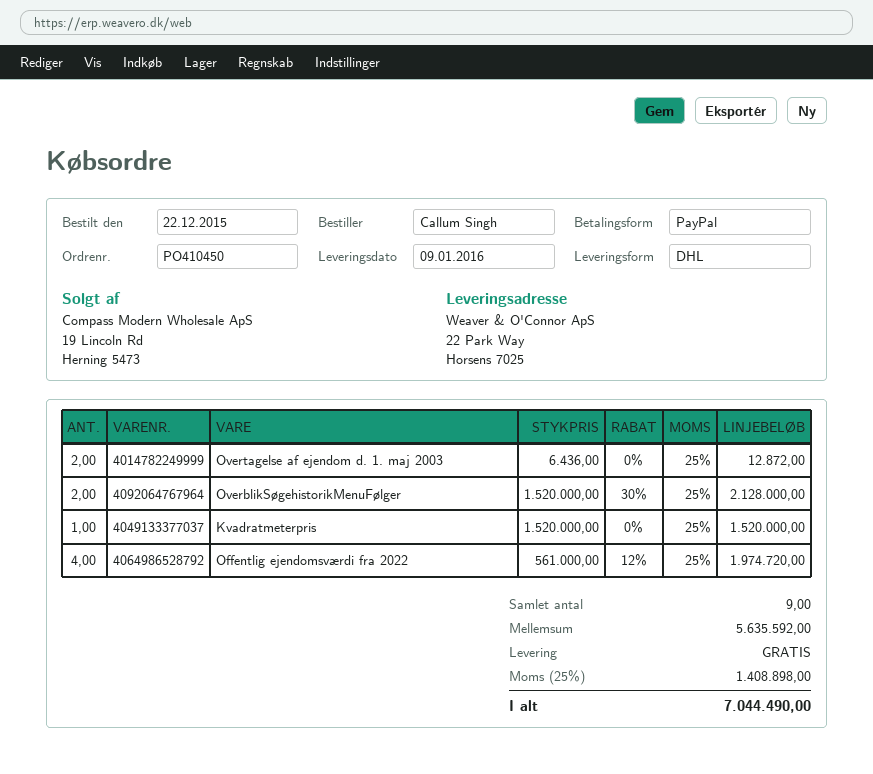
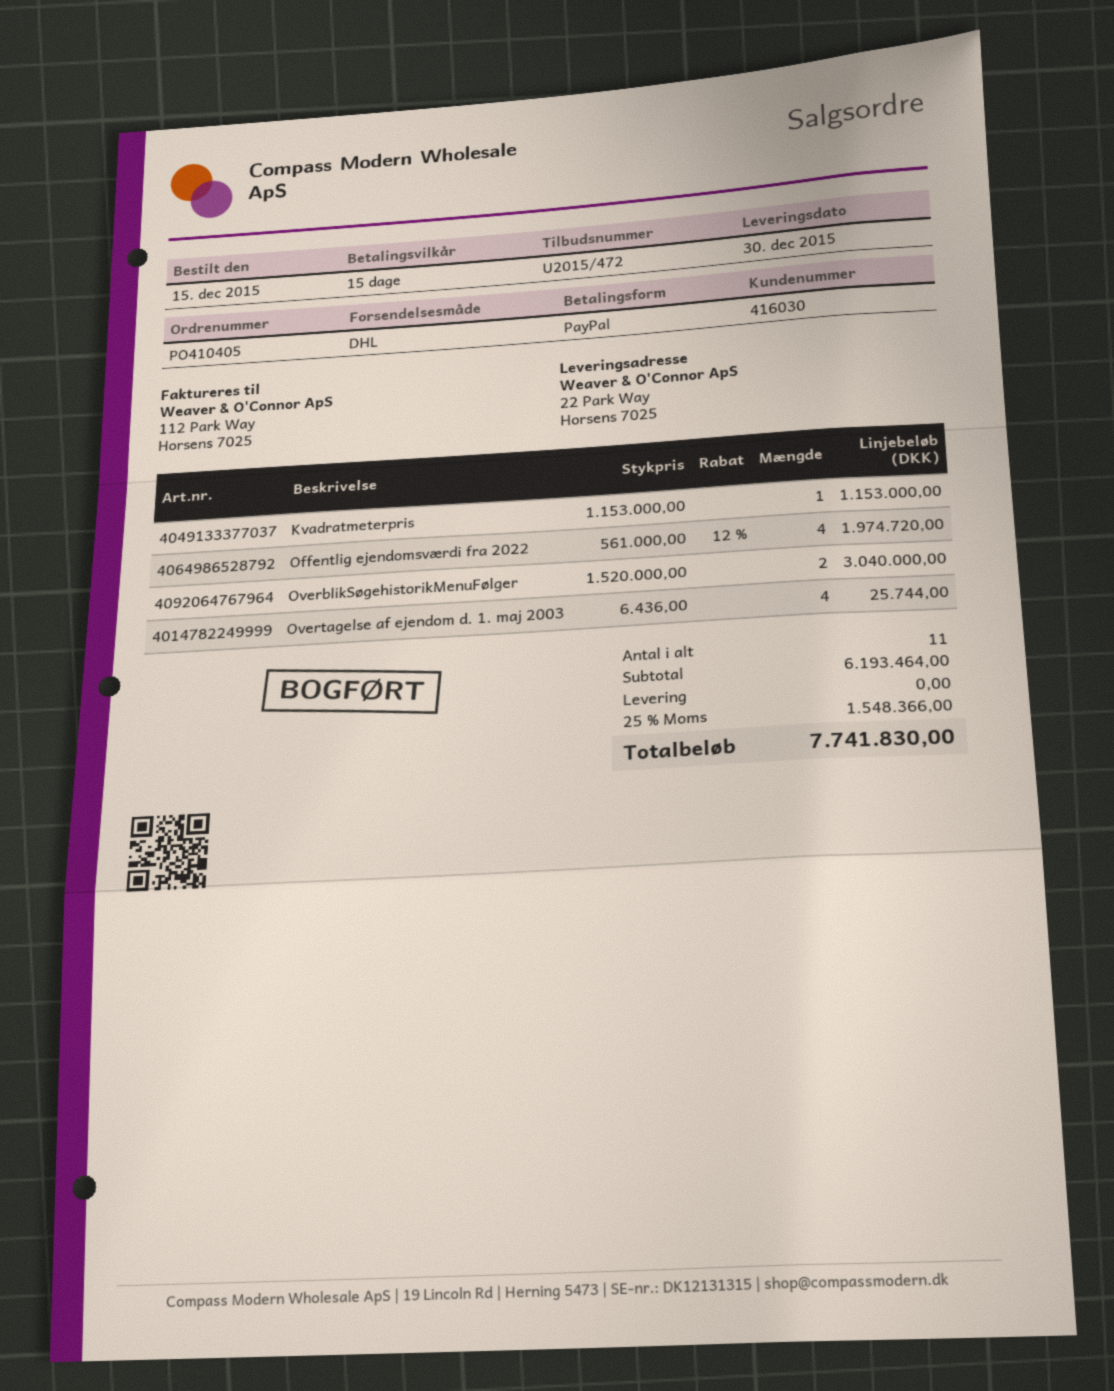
order number: PO410450 -> PO410405
order date: 2015-12-22 -> 2015-12-15
delivery date: 2016-01-09 -> 2015-12-30
Overtagelse af ejendom d. 1. maj 2003: 2 x 6436.00 = 12872.00 -> 4 x 6436.00 = 25744.00
OverblikSøgehistorikMenuFølger: 2 x 1520000.00 - 30% = 2128000.00 -> 2 x 1520000.00 = 3040000.00
Kvadratmeterpris: 1 x 1520000.00 = 1520000.00 -> 1 x 1153000.00 = 1153000.00
total quantity: 9 -> 11
subtotal: 5635592.00 -> 6193464.00
tax: 25% = 1408898.00 -> 25% = 1548366.00
total: 7044490.00 -> 7741830.00

